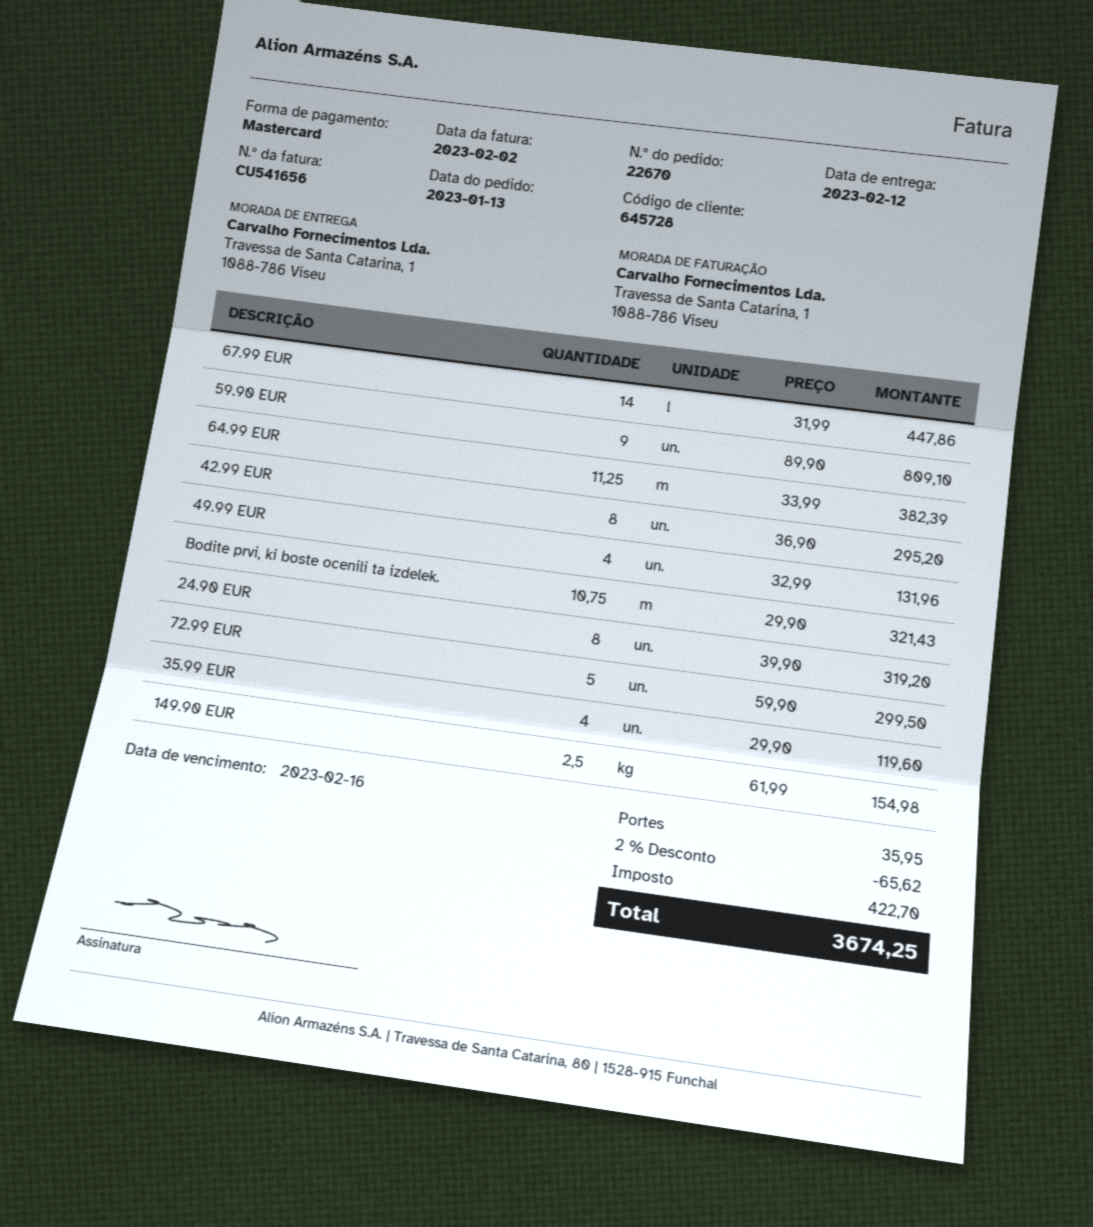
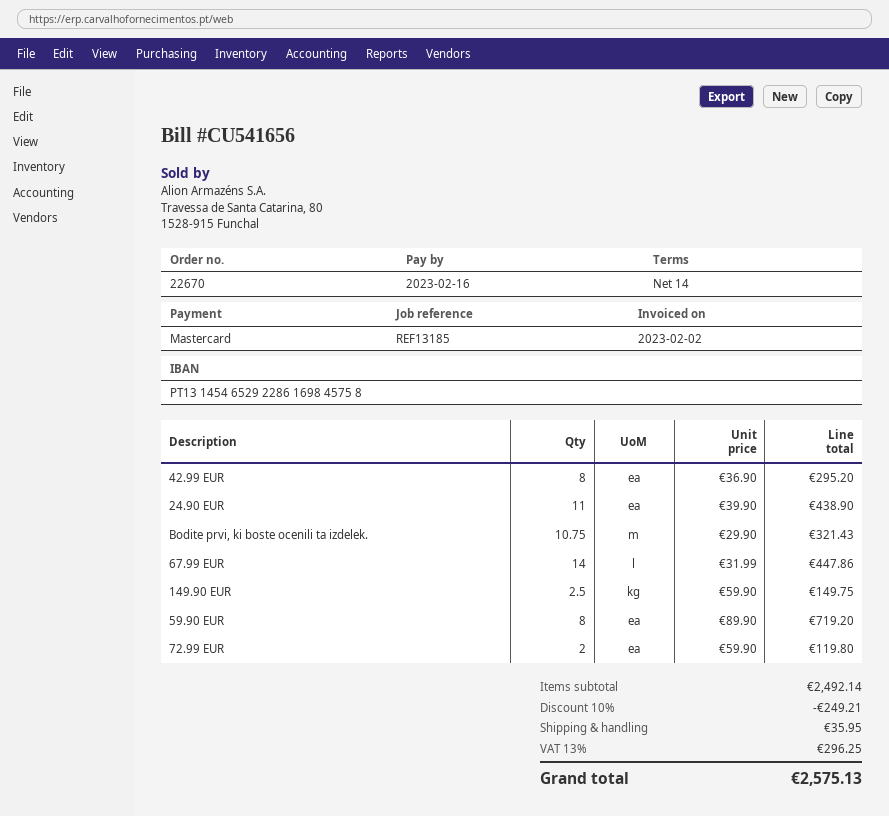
59.90 EUR: 9 x 89.90 = 809.10 -> 8 x 89.90 = 719.20
64.99 EUR: 11.25 x 33.99 = 382.39 -> none
49.99 EUR: 4 x 32.99 = 131.96 -> none
24.90 EUR: 8 x 39.90 = 319.20 -> 11 x 39.90 = 438.90
72.99 EUR: 5 x 59.90 = 299.50 -> 2 x 59.90 = 119.80
35.99 EUR: 4 x 29.90 = 119.60 -> none
149.90 EUR: 2.5 x 61.99 = 154.98 -> 2.5 x 59.90 = 149.75
discount: 2% = 65.62 -> 10% = 249.21
tax: 422.70 -> 296.25
total: 3674.25 -> 2575.13

